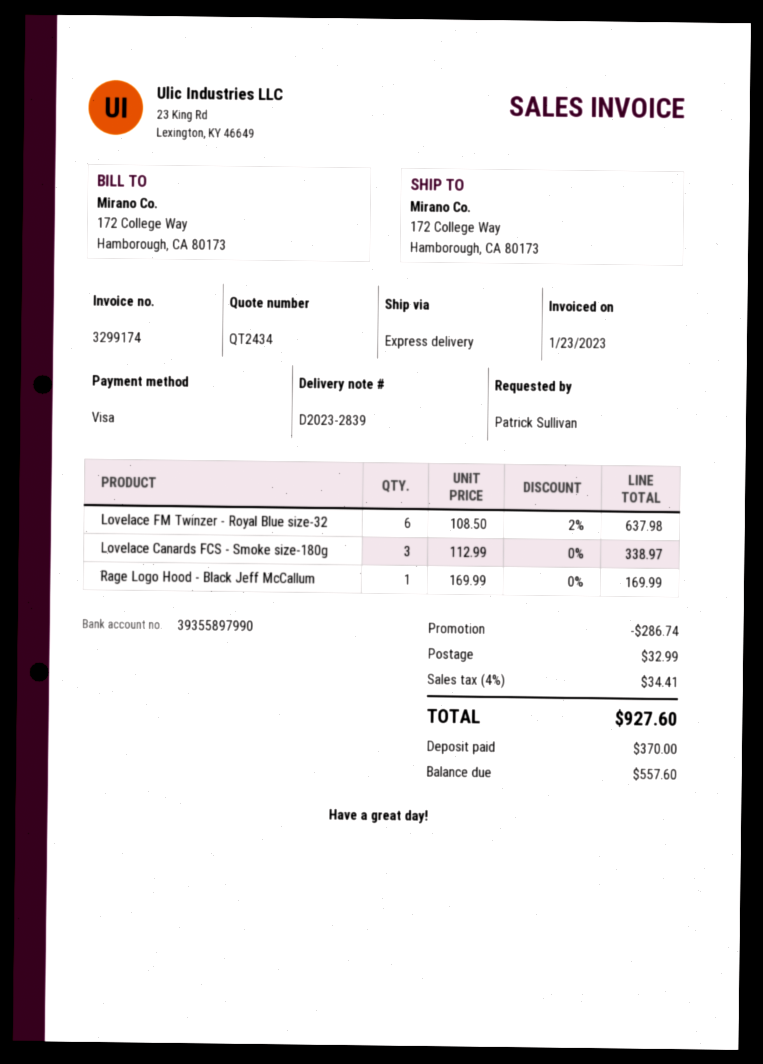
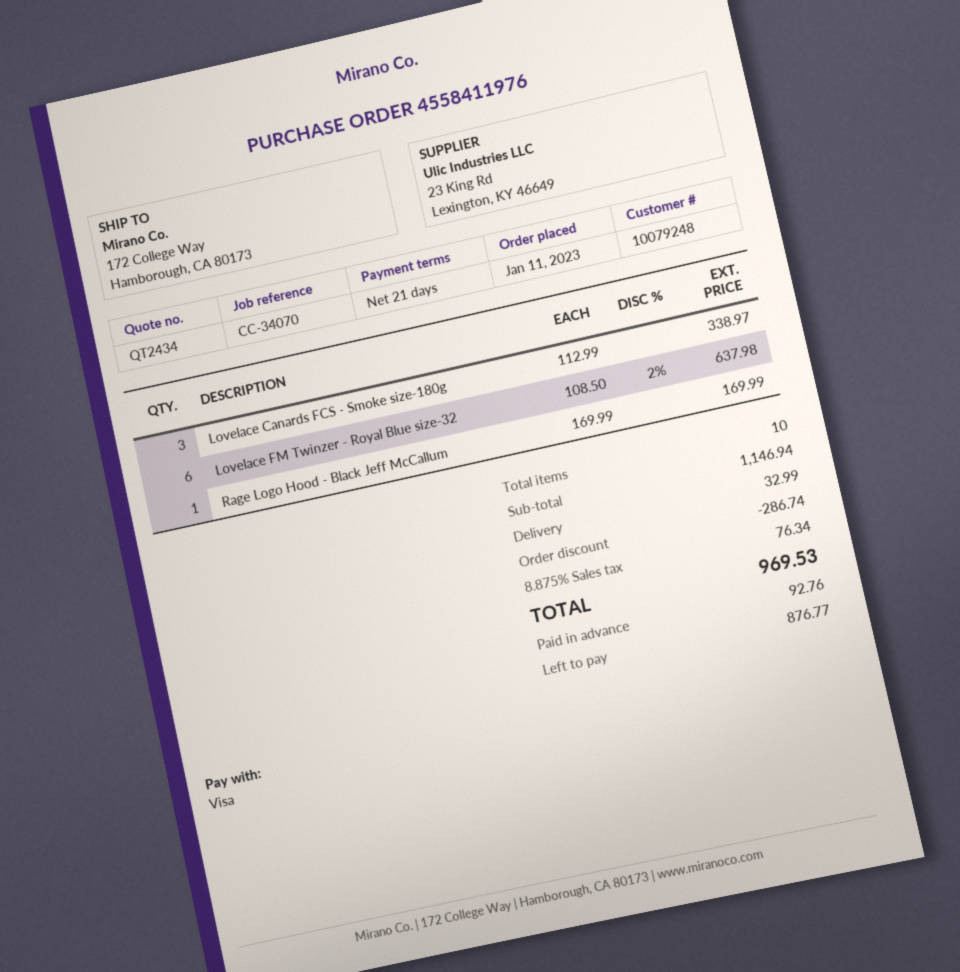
tax: 4% = 34.41 -> 8.875% = 76.34
total: 927.60 -> 969.53
deposit: 370.00 -> 92.76
balance: 557.60 -> 876.77

